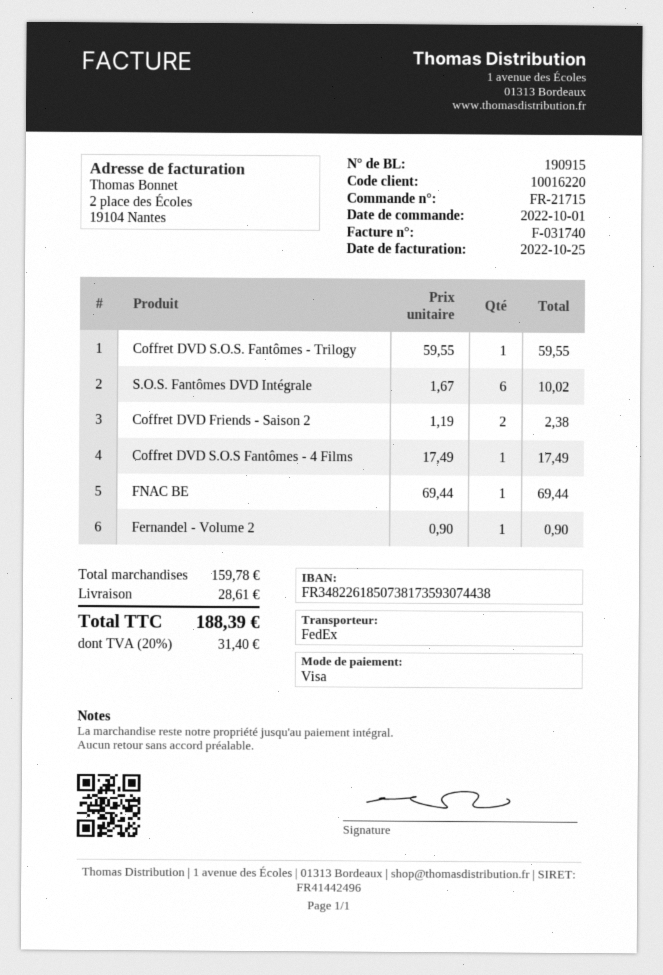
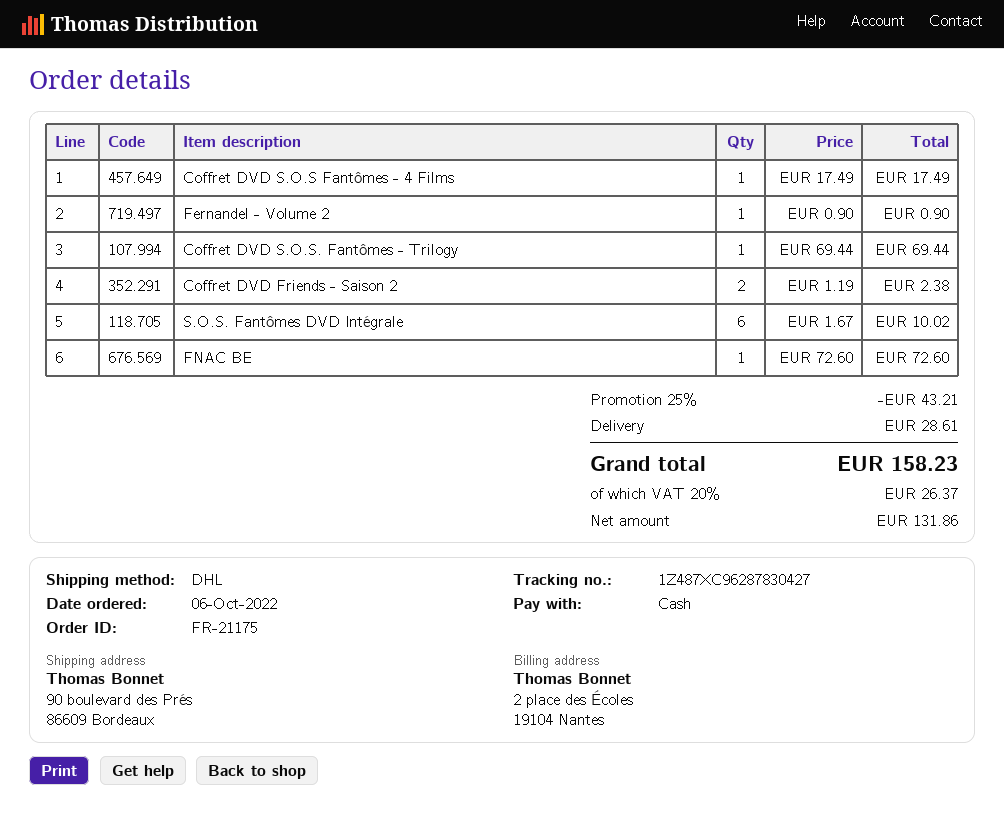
order number: FR-21715 -> FR-21175
order date: 2022-10-01 -> 2022-10-06
payment method: Visa -> cash
shipping method: FedEx -> DHL
Coffret DVD S.O.S. Fantômes - Trilogy: 1 x 59.55 = 59.55 -> 1 x 69.44 = 69.44
FNAC BE: 1 x 69.44 = 69.44 -> 1 x 72.60 = 72.60
discount: none -> 25% = 43.21
tax: 20% = 31.40 -> 20% = 26.37
total: 188.39 -> 158.23

